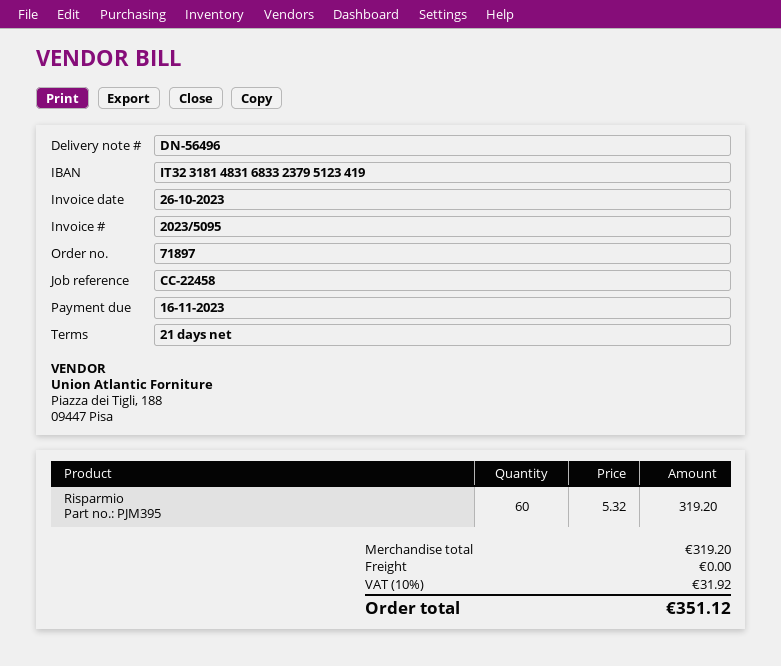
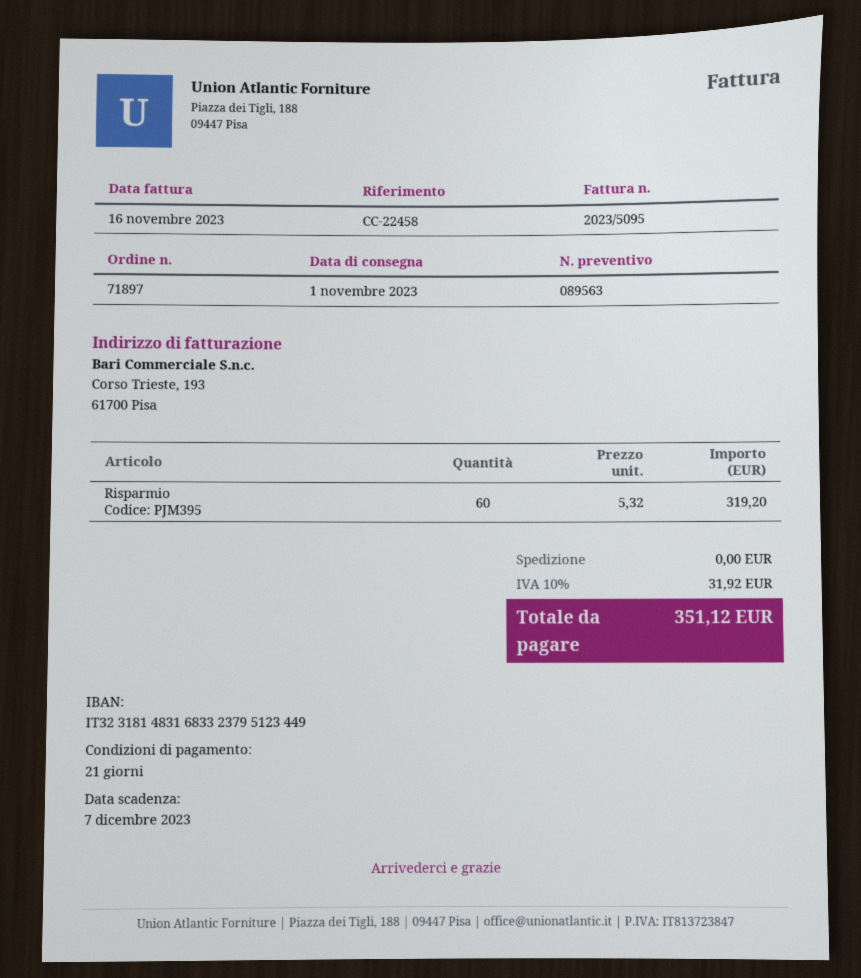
invoice date: 2023-10-26 -> 2023-11-16
due date: 2023-11-16 -> 2023-12-07
bank account: IT3231814831683323795123419 -> IT3231814831683323795123449

